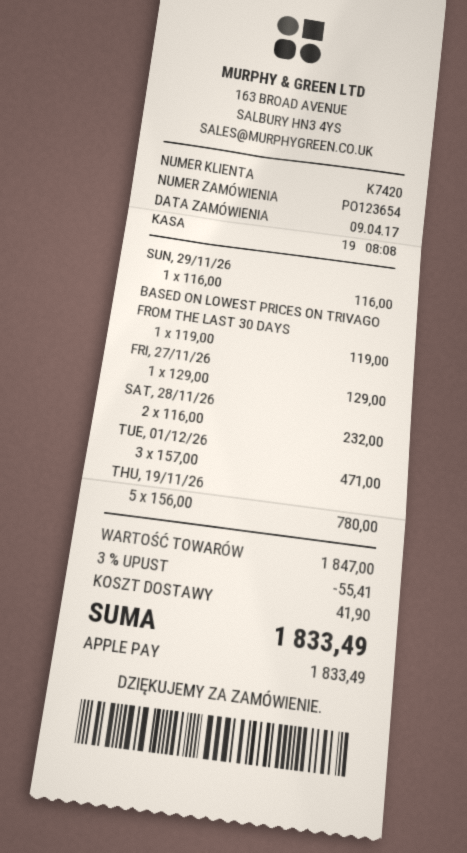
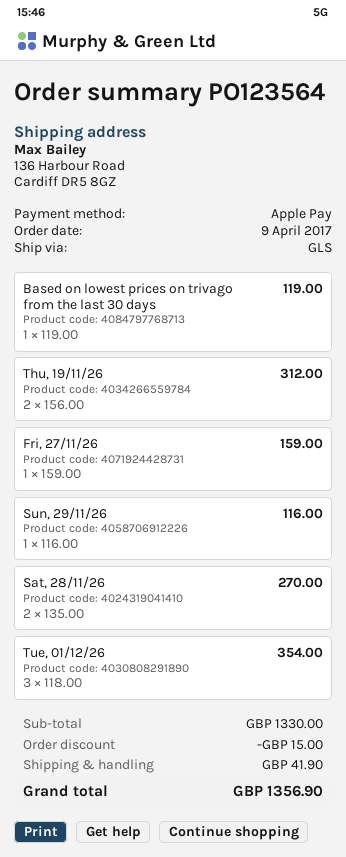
order number: PO123654 -> PO123564
FRI, 27/11/26: 1 x 129.00 = 129.00 -> 1 x 159.00 = 159.00
SAT, 28/11/26: 2 x 116.00 = 232.00 -> 2 x 135.00 = 270.00
TUE, 01/12/26: 3 x 157.00 = 471.00 -> 3 x 118.00 = 354.00
THU, 19/11/26: 5 x 156.00 = 780.00 -> 2 x 156.00 = 312.00
subtotal: 1847.00 -> 1330.00
discount: 55.41 -> 15.00
total: 1833.49 -> 1356.90

